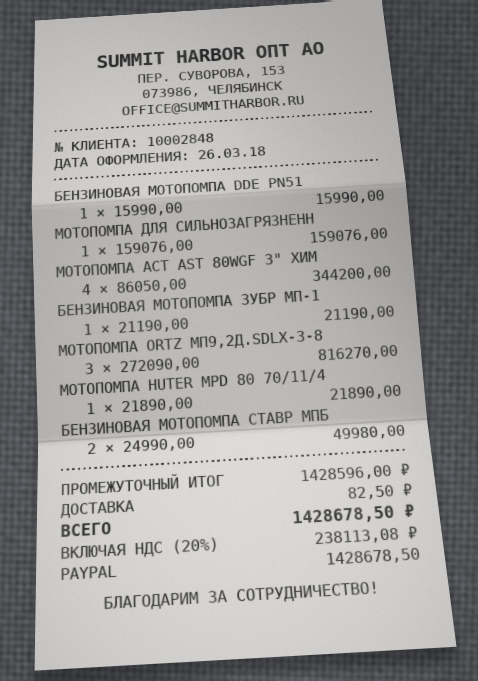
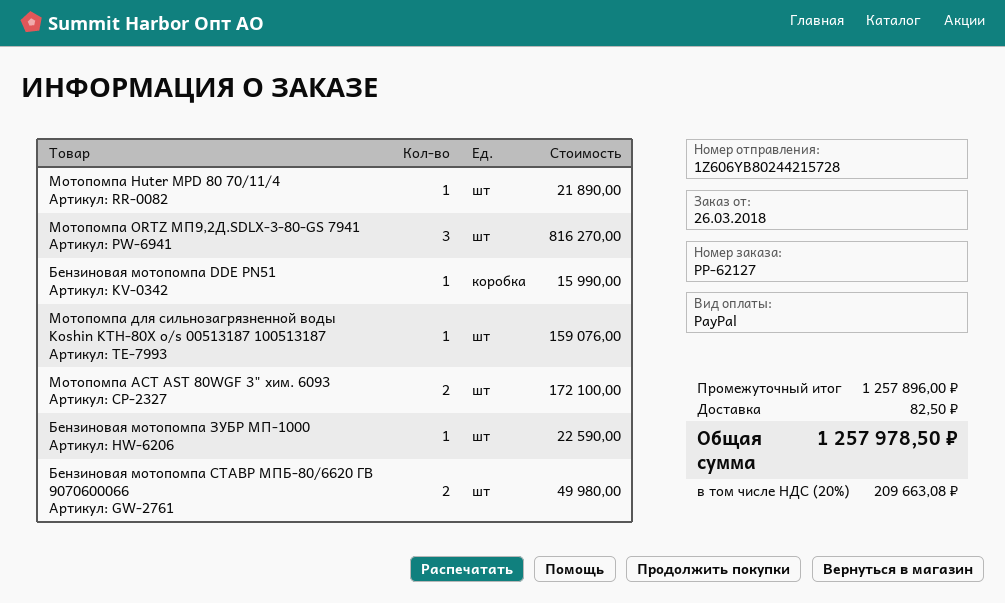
МОТОПОМПА АСТ AST 80WGF 3" ХИМ: 4 for 344200.00 -> 2 for 172100.00
БЕНЗИНОВАЯ МОТОПОМПА ЗУБР МП-1: 1 for 21190.00 -> 1 for 22590.00
subtotal: 1428596.00 -> 1257896.00
tax: 20% = 238113.08 -> 20% = 209663.08
total: 1428678.50 -> 1257978.50

